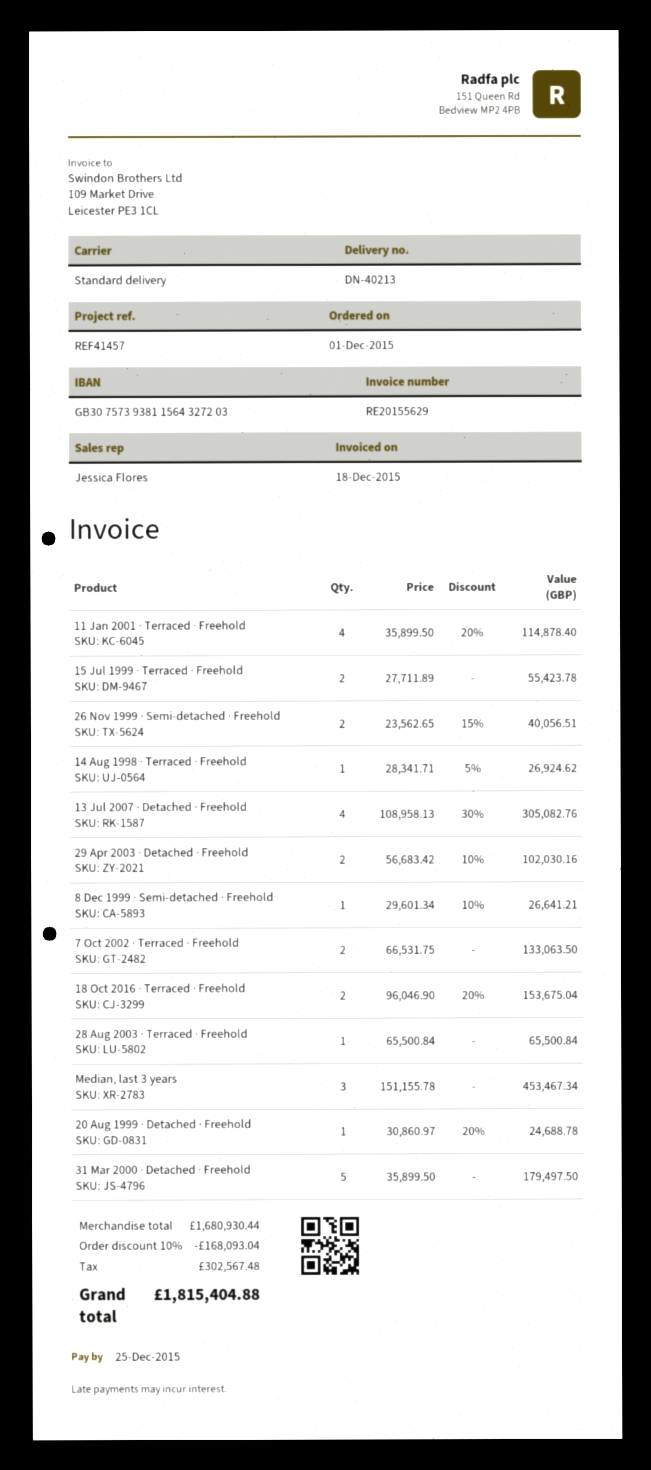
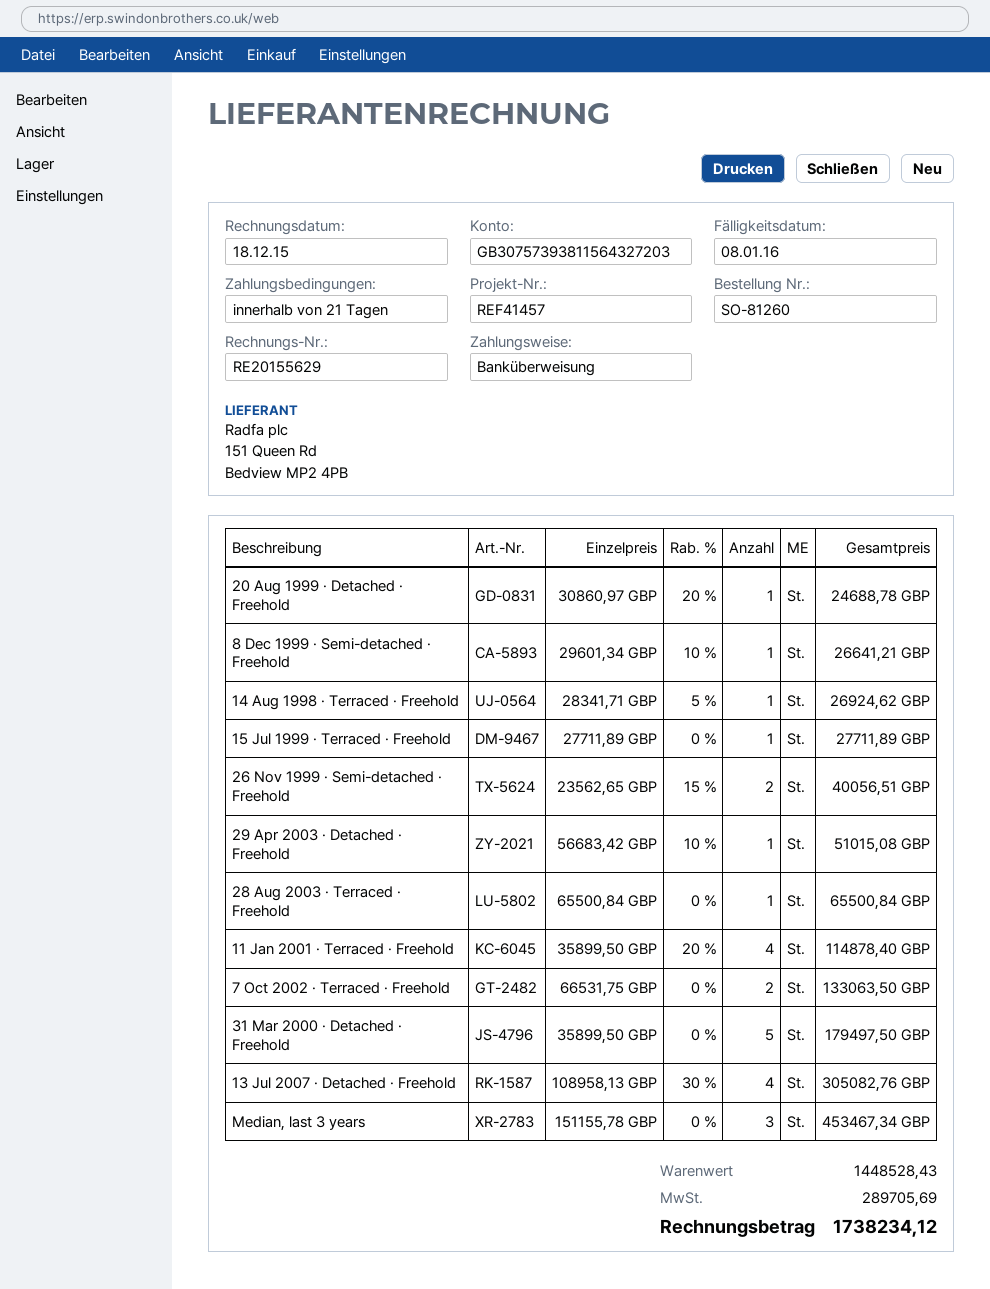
due date: 2015-12-25 -> 2016-01-08
15 Jul 1999 · Terraced · Freehold: 2 x 27711.89 = 55423.78 -> 1 x 27711.89 = 27711.89
29 Apr 2003 · Detached · Freehold: 2 x 56683.42 - 10% = 102030.16 -> 1 x 56683.42 - 10% = 51015.08
18 Oct 2016 · Terraced · Freehold: 2 x 96046.90 - 20% = 153675.04 -> none
subtotal: 1680930.44 -> 1448528.43
discount: 10% = 168093.04 -> none
tax: 302567.48 -> 289705.69
total: 1815404.88 -> 1738234.12

